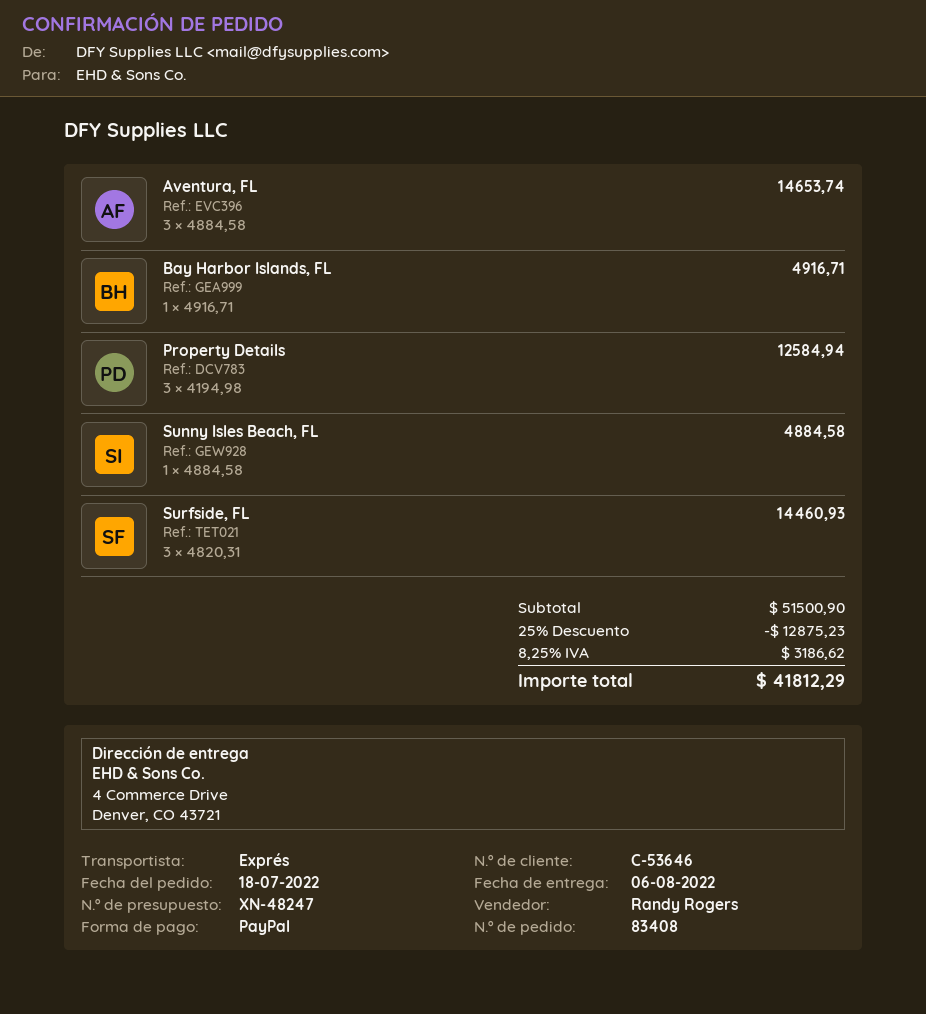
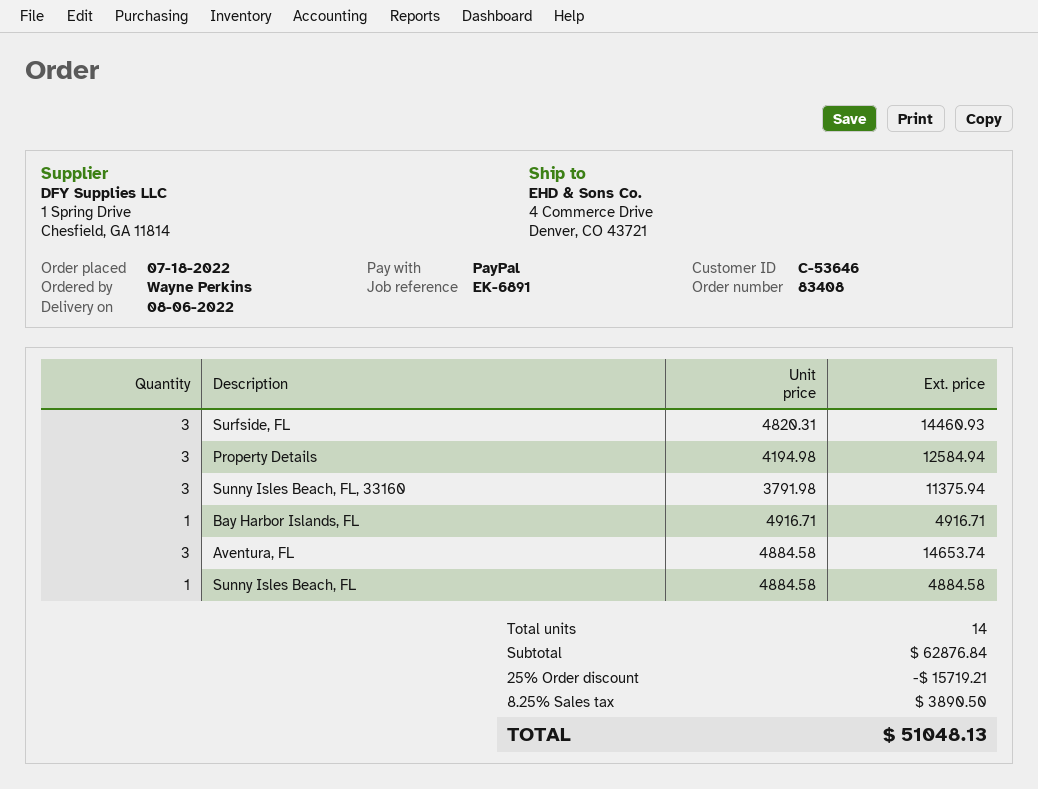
Sunny Isles Beach, FL, 33160: none -> 3 x 3791.98 = 11375.94
subtotal: 51500.90 -> 62876.84
discount: 25% = 12875.23 -> 25% = 15719.21
tax: 8.25% = 3186.62 -> 8.25% = 3890.50
total: 41812.29 -> 51048.13

